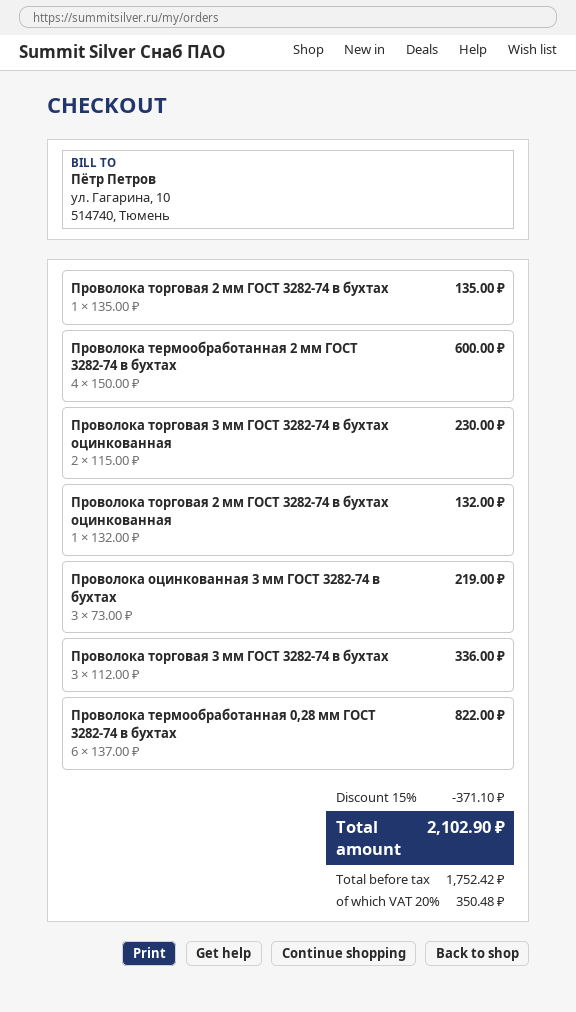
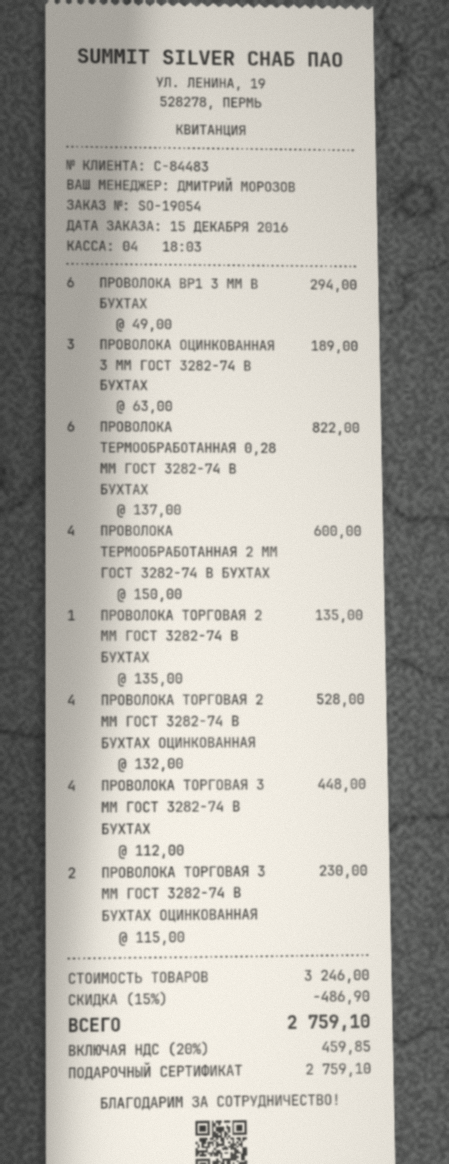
Проволока торговая 2 мм ГОСТ 3282-74 в бухтах оцинкованная: 1 x 132.00 = 132.00 -> 4 x 132.00 = 528.00
Проволока оцинкованная 3 мм ГОСТ 3282-74 в бухтах: 3 x 73.00 = 219.00 -> 3 x 63.00 = 189.00
Проволока торговая 3 мм ГОСТ 3282-74 в бухтах: 3 x 112.00 = 336.00 -> 4 x 112.00 = 448.00
ПРОВОЛОКА ВР1 3 ММ В БУХТАХ: none -> 6 x 49.00 = 294.00
discount: 15% = 371.10 -> 15% = 486.90
tax: 20% = 350.48 -> 20% = 459.85
total: 2102.90 -> 2759.10

